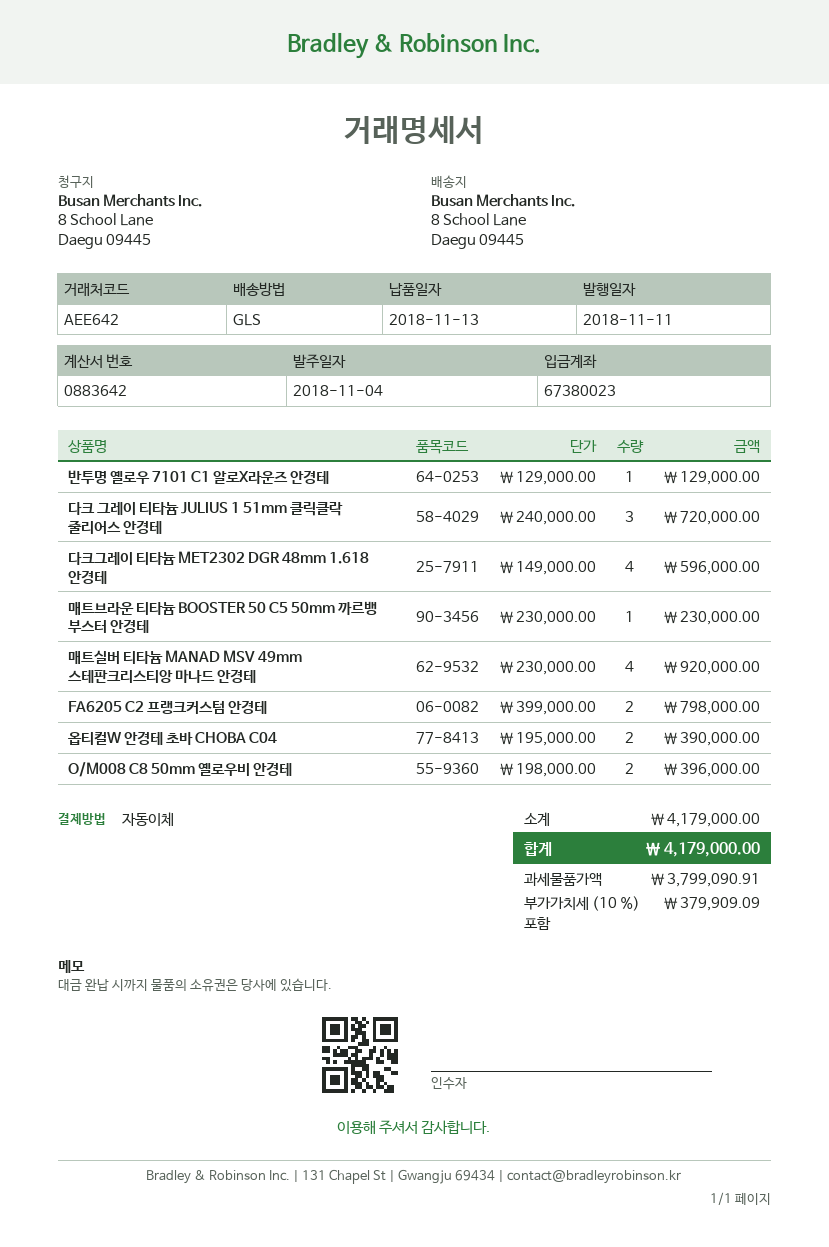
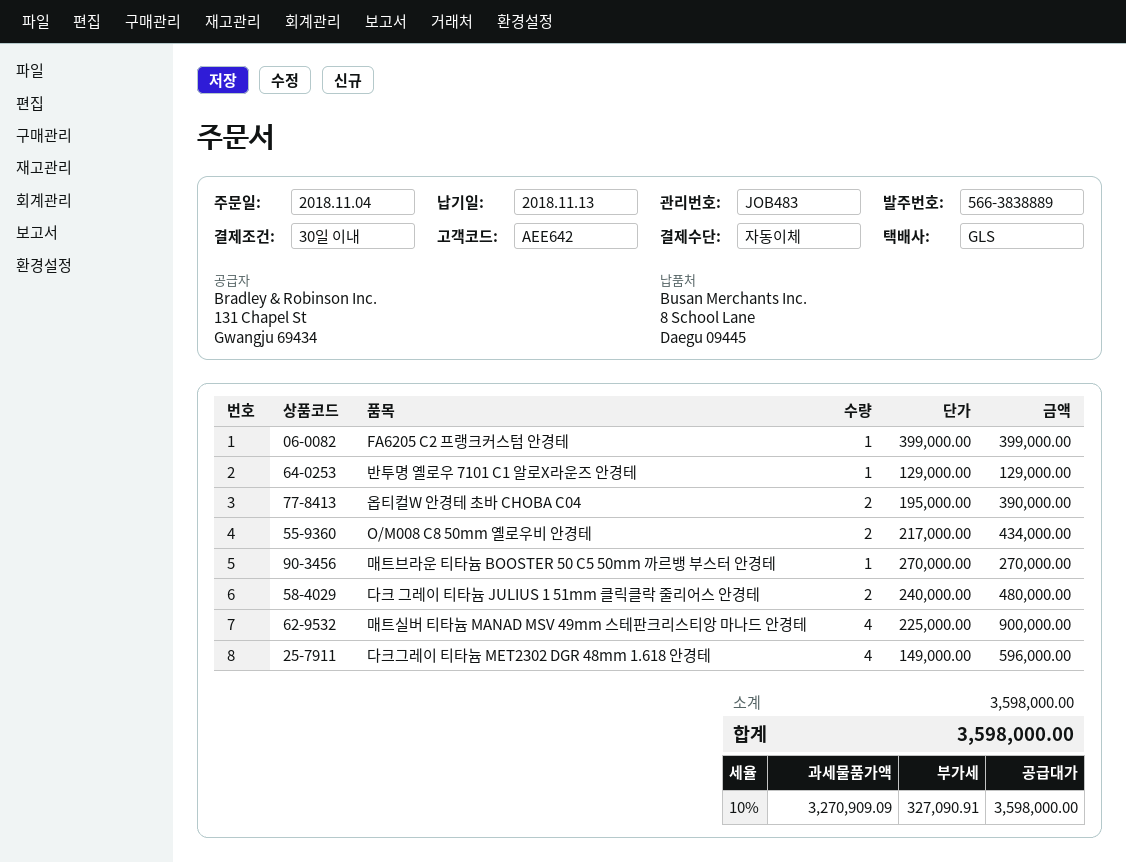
다크 그레이 티타늄 JULIUS 1 51mm 클릭클락 줄리어스 안경테: 3 x 240000.00 = 720000.00 -> 2 x 240000.00 = 480000.00
매트브라운 티타늄 BOOSTER 50 C5 50mm 까르뱅 부스터 안경테: 1 x 230000.00 = 230000.00 -> 1 x 270000.00 = 270000.00
매트실버 티타늄 MANAD MSV 49mm 스테판크리스티앙 마나드 안경테: 4 x 230000.00 = 920000.00 -> 4 x 225000.00 = 900000.00
FA6205 C2 프랭크커스텀 안경테: 2 x 399000.00 = 798000.00 -> 1 x 399000.00 = 399000.00
O/M008 C8 50mm 옐로우비 안경테: 2 x 198000.00 = 396000.00 -> 2 x 217000.00 = 434000.00
subtotal: 4179000.00 -> 3598000.00
net: 3799090.91 -> 3270909.09
tax: 10% = 379909.09 -> 10% = 327090.91
total: 4179000.00 -> 3598000.00

